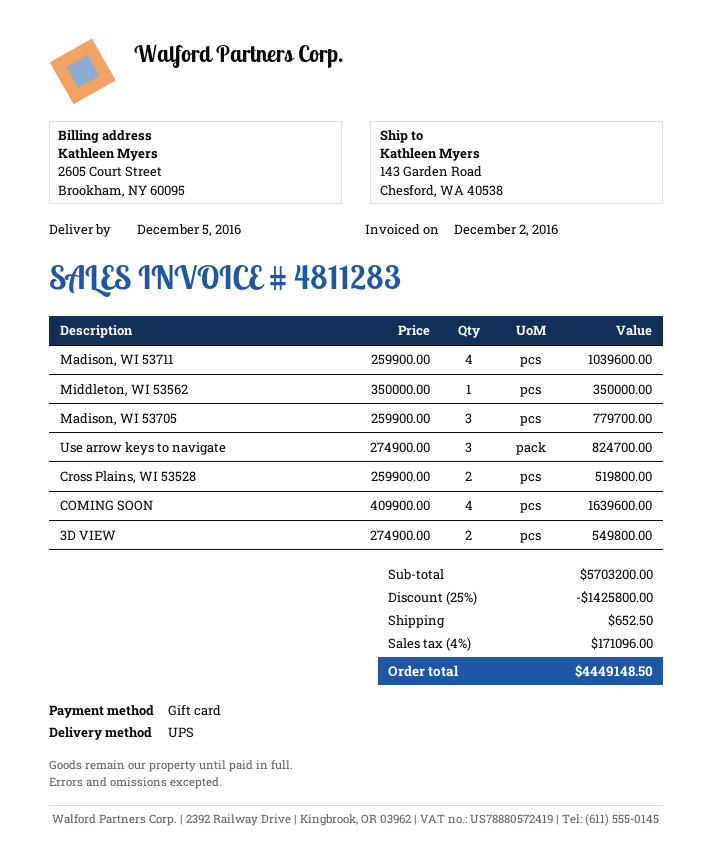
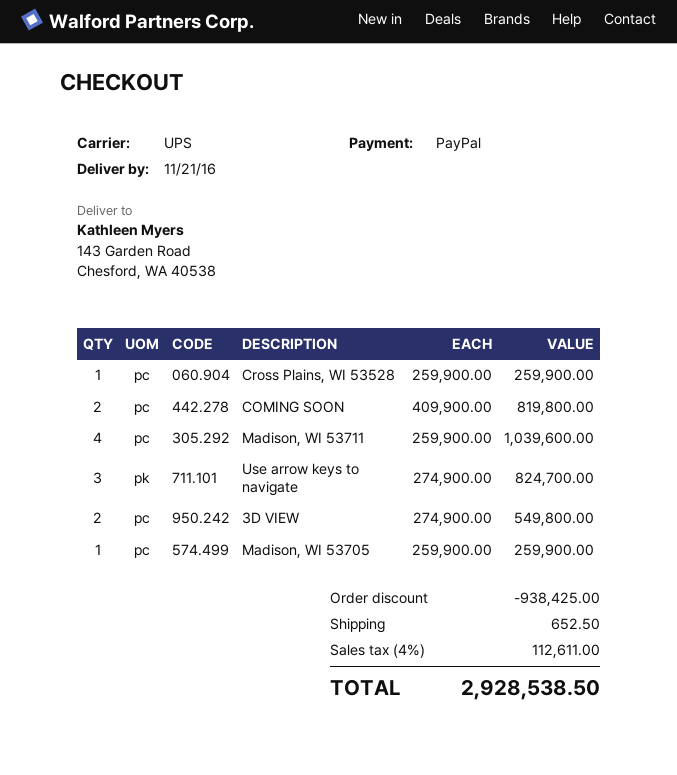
delivery date: 2016-12-05 -> 2016-11-21
payment method: gift card -> PayPal
Middleton, WI 53562: 1 x 350000.00 = 350000.00 -> none
Madison, WI 53705: 3 x 259900.00 = 779700.00 -> 1 x 259900.00 = 259900.00
Cross Plains, WI 53528: 2 x 259900.00 = 519800.00 -> 1 x 259900.00 = 259900.00
COMING SOON: 4 x 409900.00 = 1639600.00 -> 2 x 409900.00 = 819800.00
discount: 1425800.00 -> 938425.00
tax: 4% = 171096.00 -> 4% = 112611.00
total: 4449148.50 -> 2928538.50

